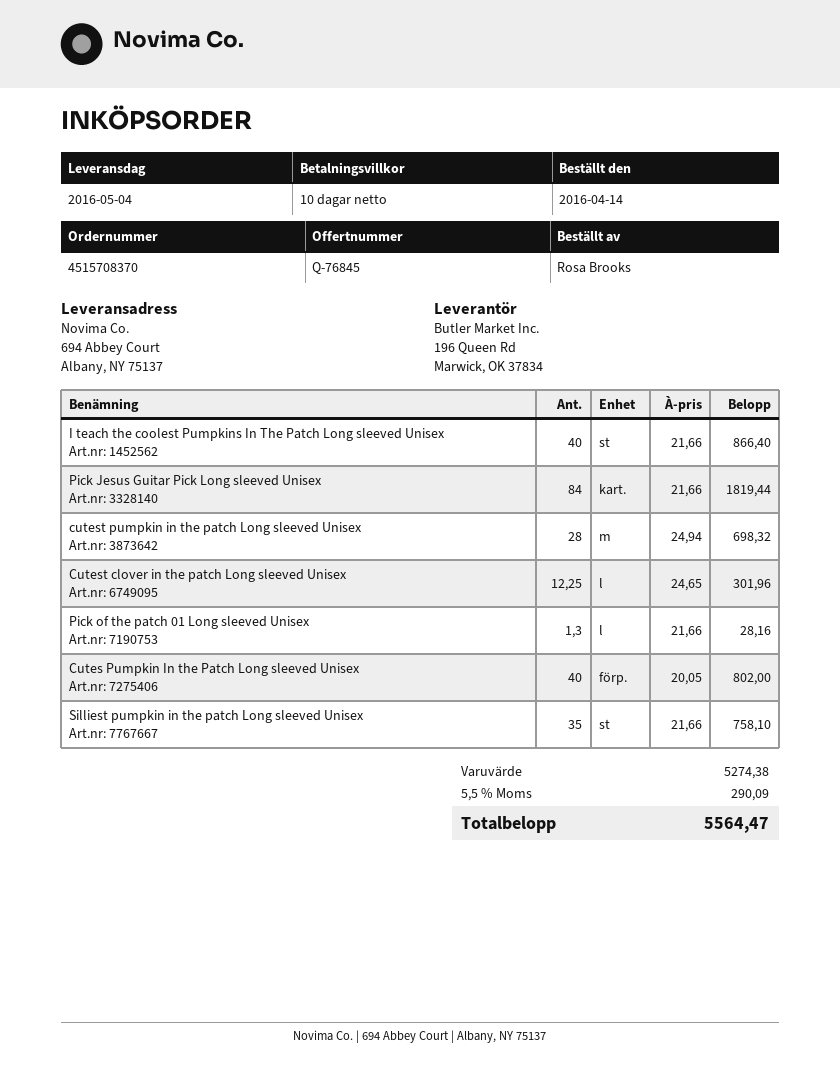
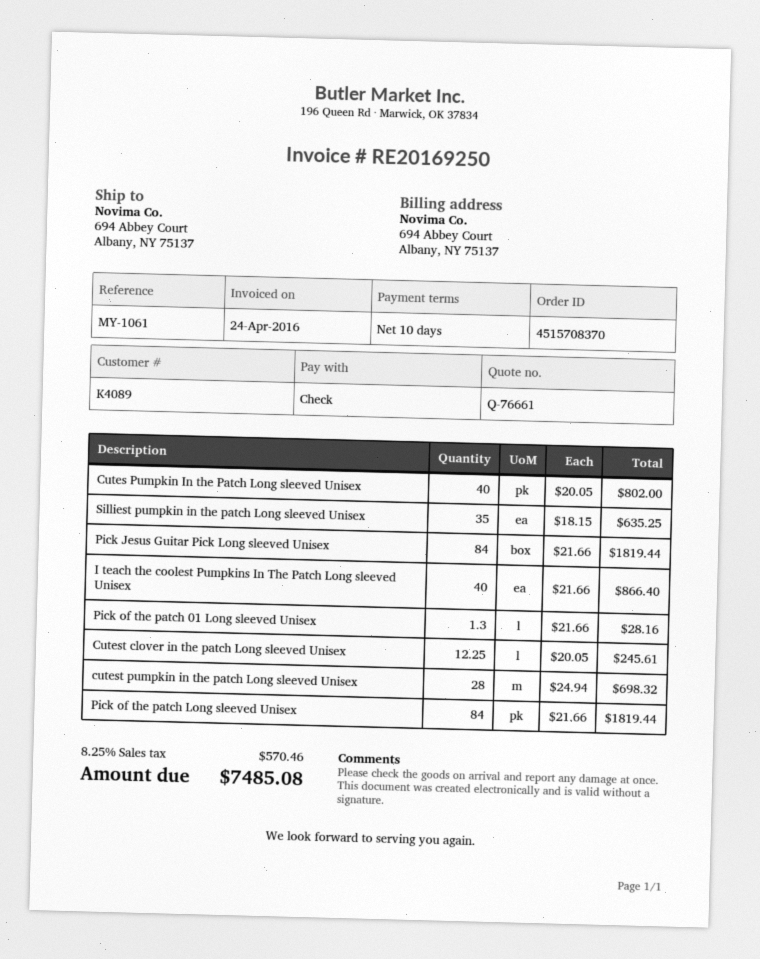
quote number: Q-76845 -> Q-76661
Cutest clover in the patch Long sleeved Unisex: 12.25 x 24.65 = 301.96 -> 12.25 x 20.05 = 245.61
Silliest pumpkin in the patch Long sleeved Unisex: 35 x 21.66 = 758.10 -> 35 x 18.15 = 635.25
Pick of the patch Long sleeved Unisex: none -> 84 x 21.66 = 1819.44
tax: 5.5% = 290.09 -> 8.25% = 570.46
total: 5564.47 -> 7485.08

